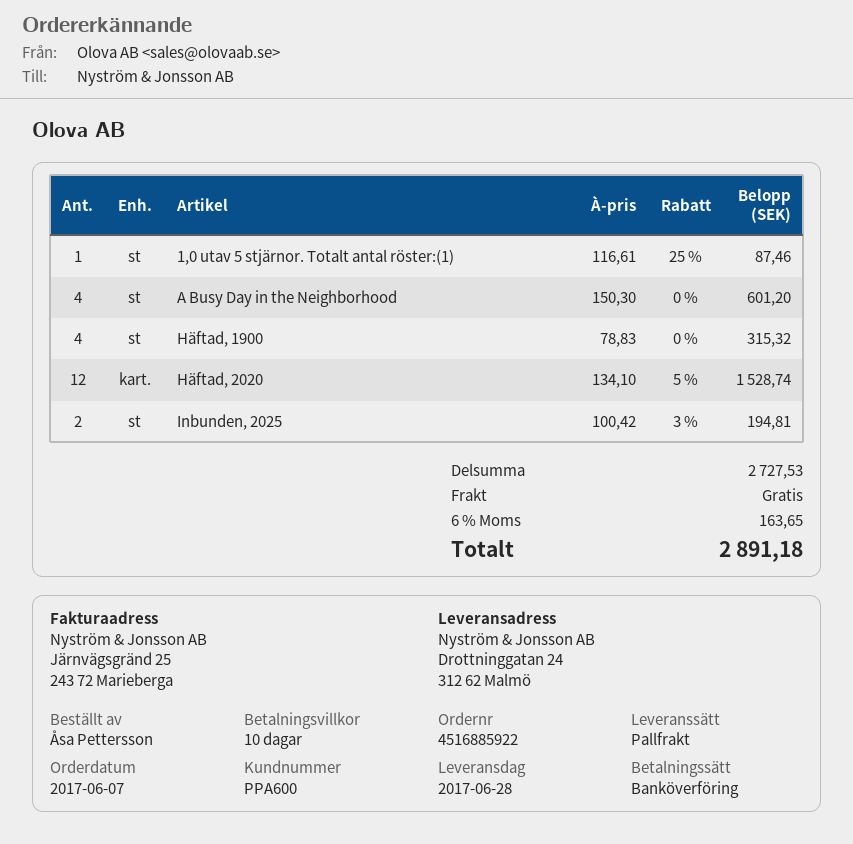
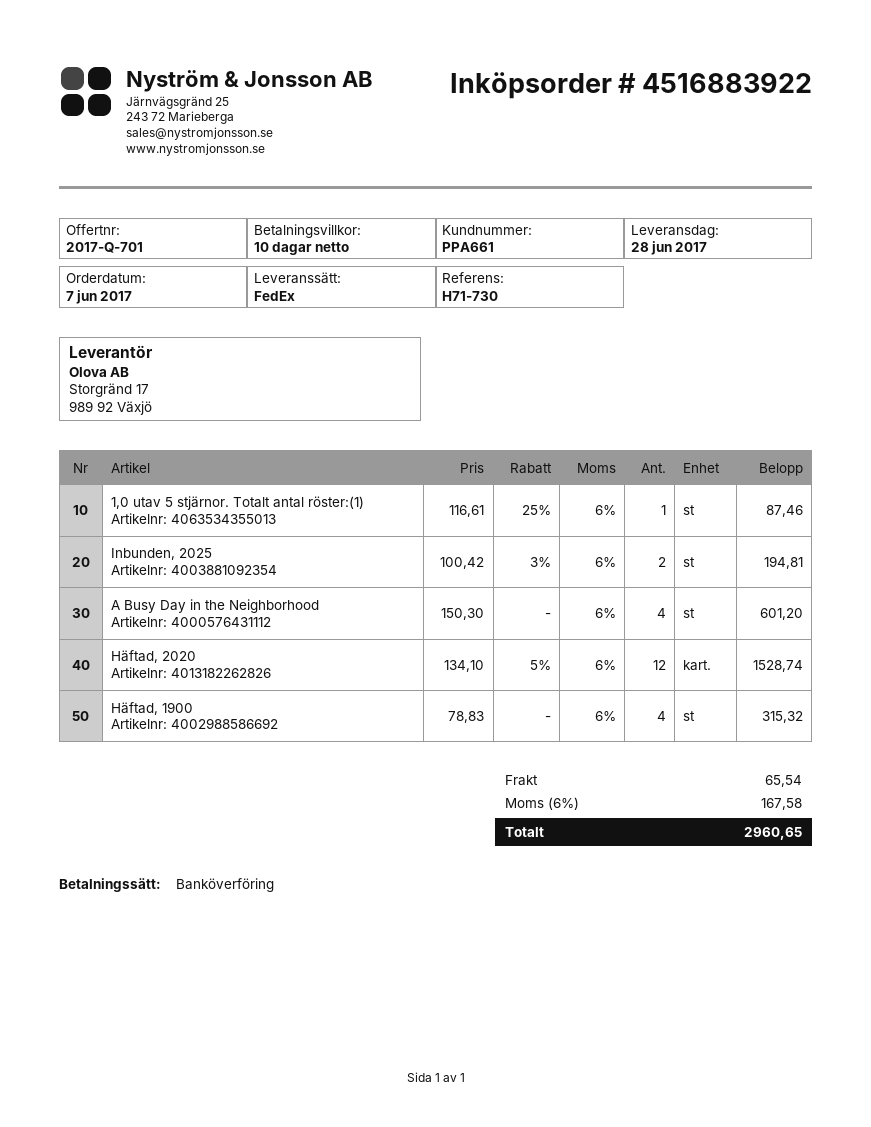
order number: 4516885922 -> 4516883922
customer number: PPA600 -> PPA661
shipping method: pallet freight -> FedEx
shipping: 0.00 -> 65.54
tax: 6% = 163.65 -> 6% = 167.58
total: 2891.18 -> 2960.65

